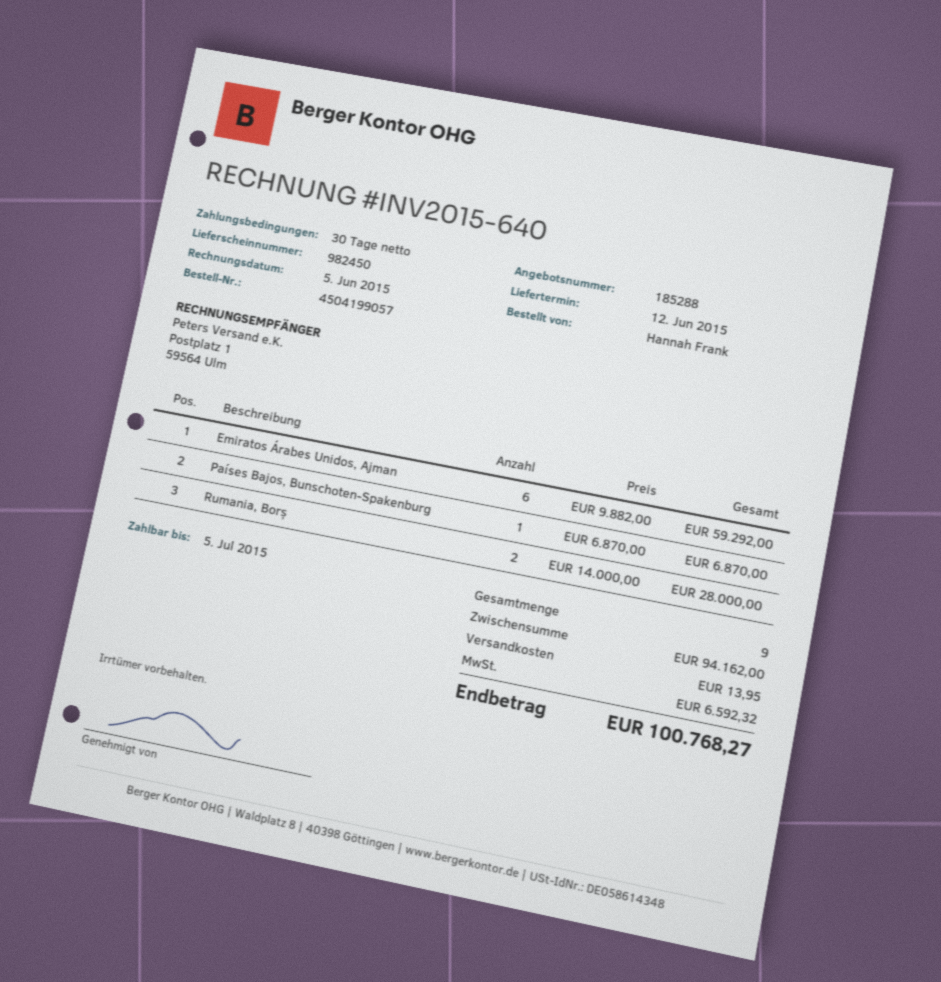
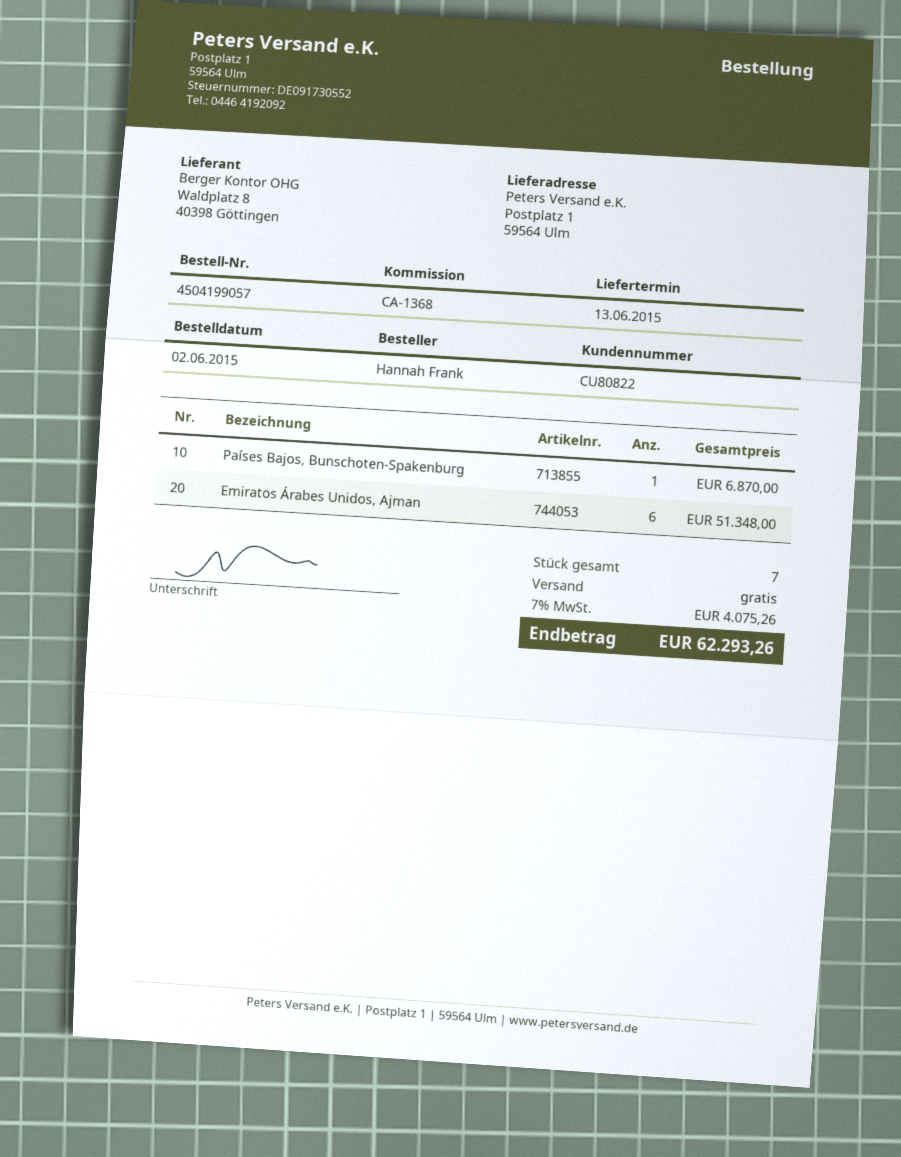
delivery date: 2015-06-12 -> 2015-06-13
Emiratos Árabes Unidos, Ajman: 6 for 59292.00 -> 6 for 51348.00
Rumania, Borș: 2 for 28000.00 -> none
total quantity: 9 -> 7
shipping: 13.95 -> 0.00
tax: 6592.32 -> 4075.26
total: 100768.27 -> 62293.26

